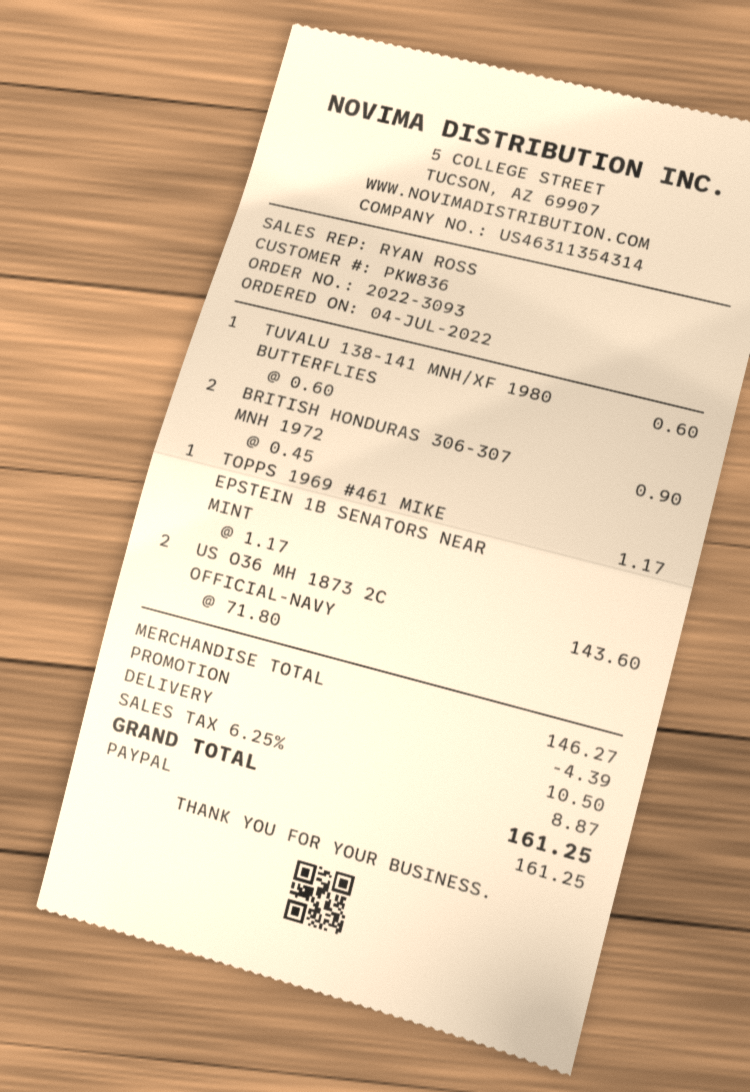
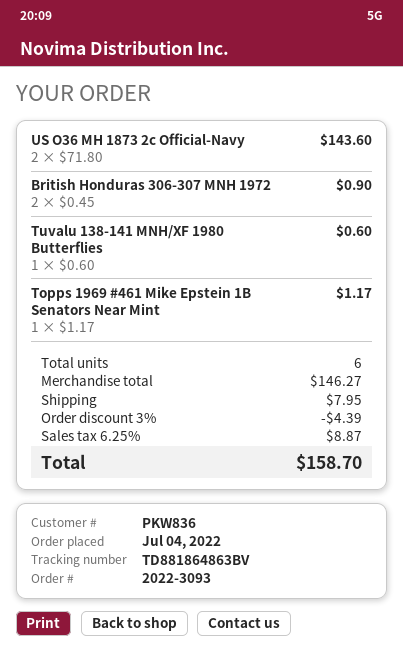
shipping: 10.50 -> 7.95
total: 161.25 -> 158.70

